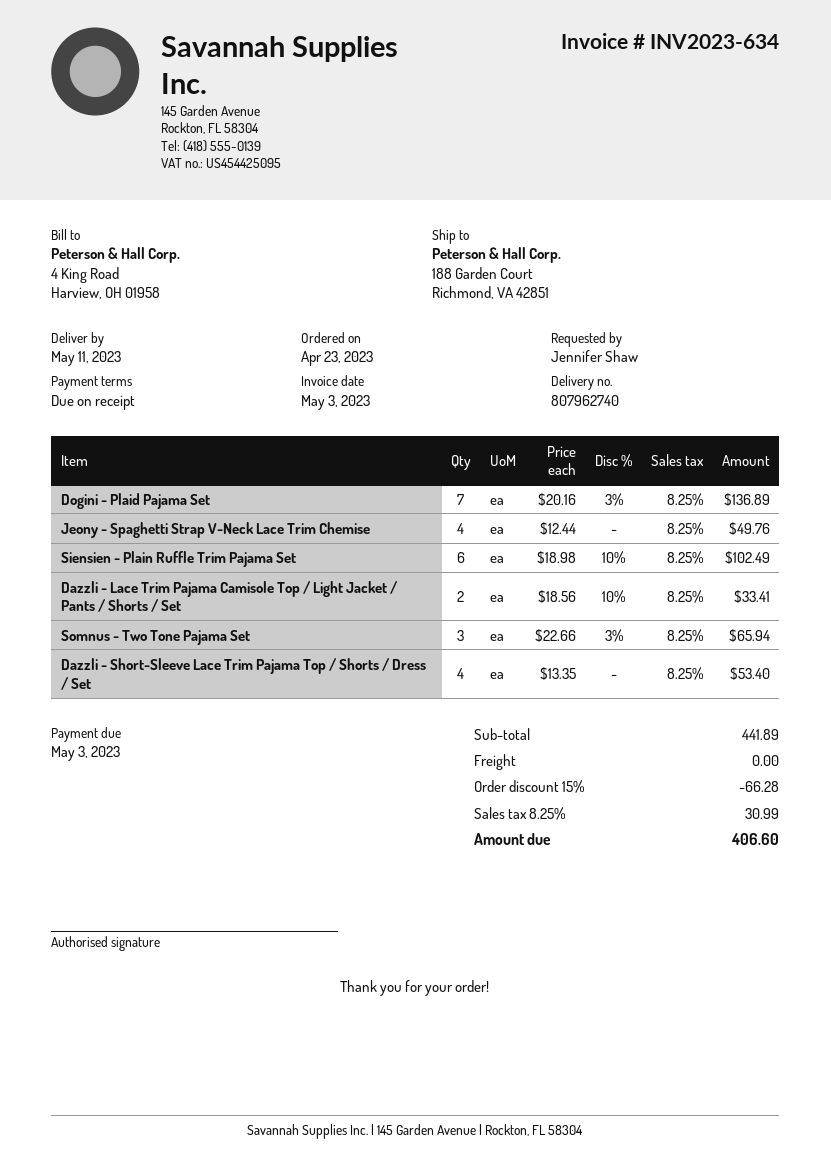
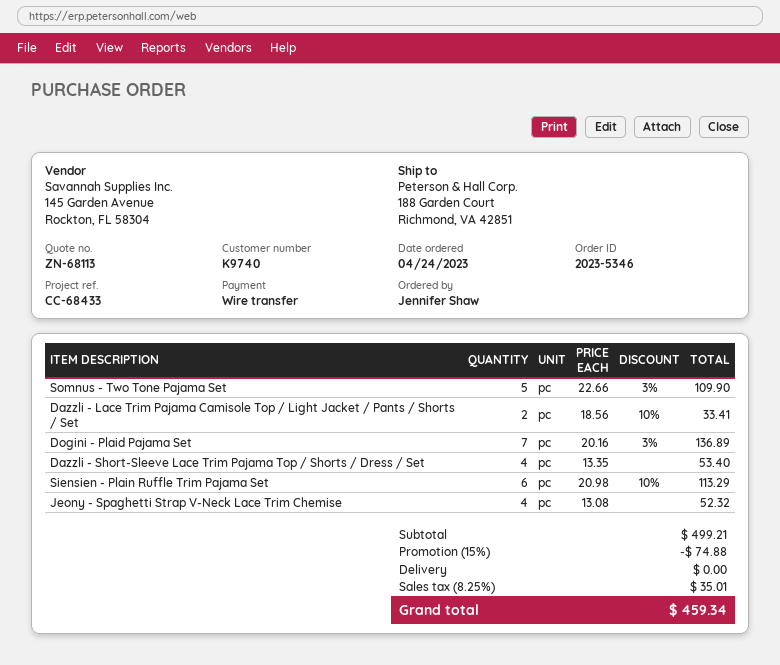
order date: 2023-04-23 -> 2023-04-24
Jeony - Spaghetti Strap V-Neck Lace Trim Chemise: 4 x 12.44 = 49.76 -> 4 x 13.08 = 52.32
Siensien - Plain Ruffle Trim Pajama Set: 6 x 18.98 - 10% = 102.49 -> 6 x 20.98 - 10% = 113.29
Somnus - Two Tone Pajama Set: 3 x 22.66 - 3% = 65.94 -> 5 x 22.66 - 3% = 109.90
subtotal: 441.89 -> 499.21
discount: 15% = 66.28 -> 15% = 74.88
tax: 8.25% = 30.99 -> 8.25% = 35.01
total: 406.60 -> 459.34

